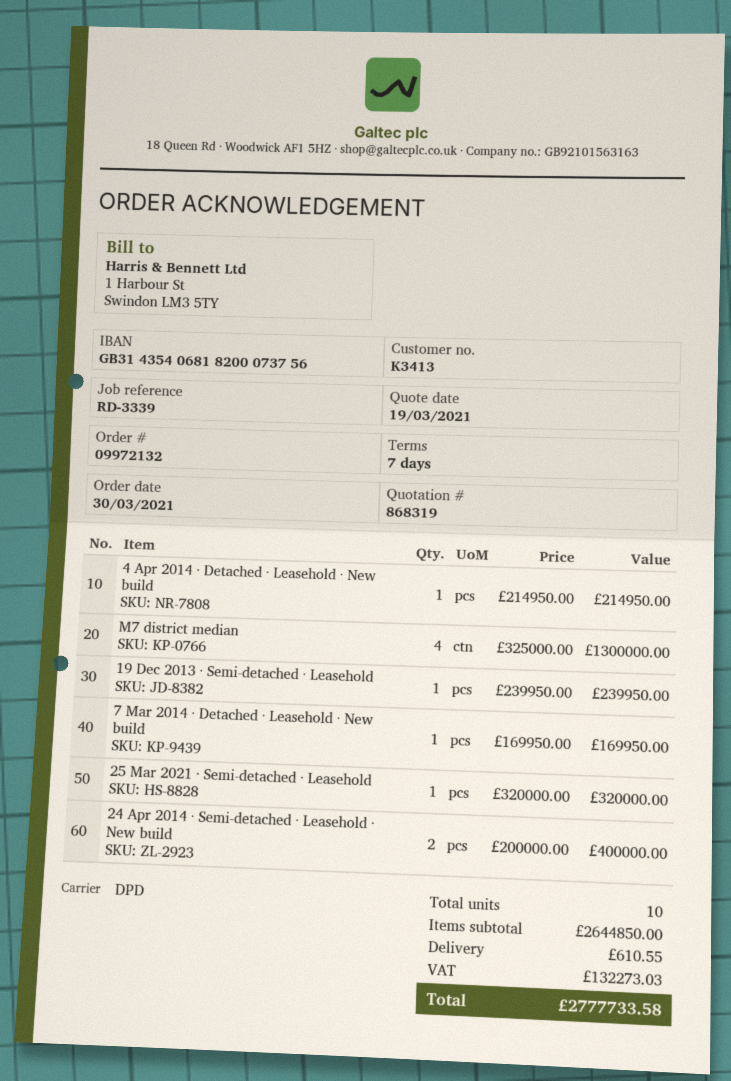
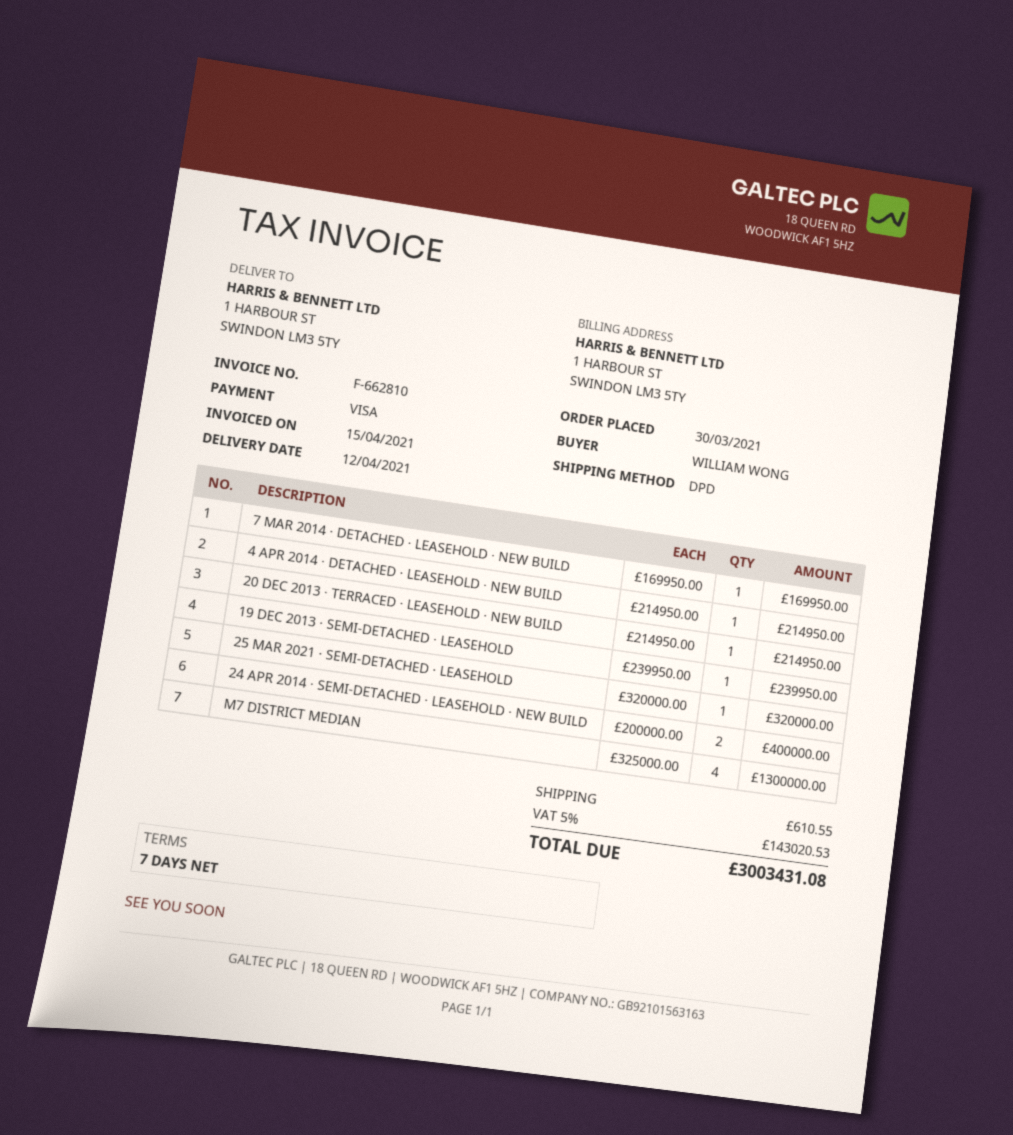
20 DEC 2013 · TERRACED · LEASEHOLD · NEW BUILD: none -> 1 x 214950.00 = 214950.00
tax: 132273.03 -> 143020.53
total: 2777733.58 -> 3003431.08

